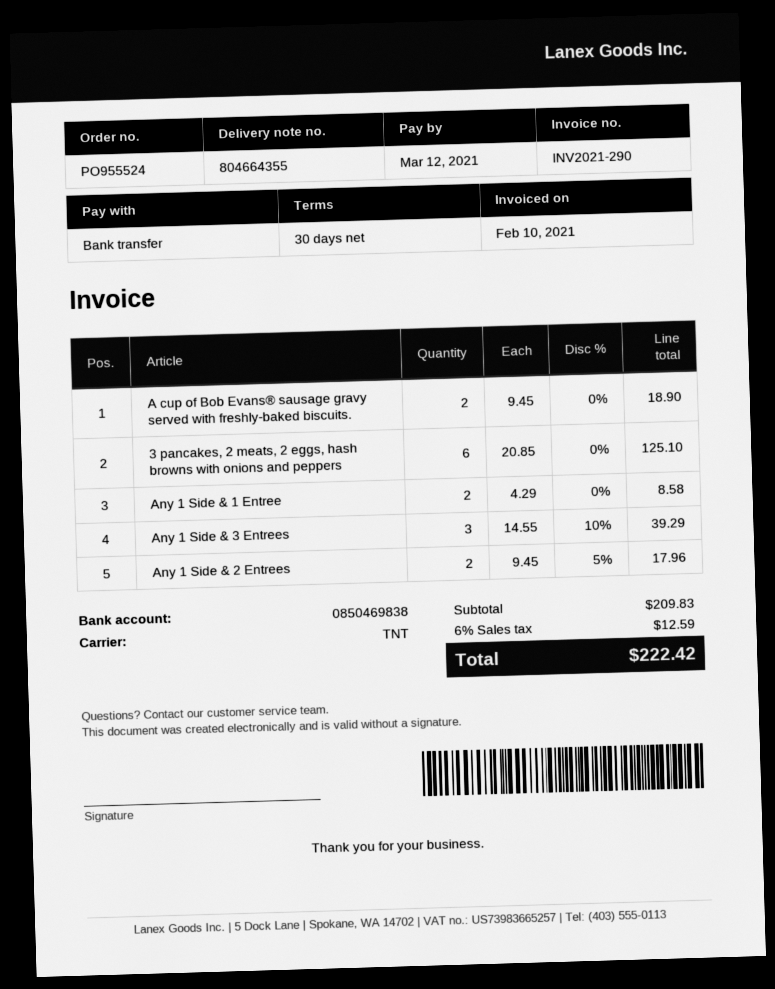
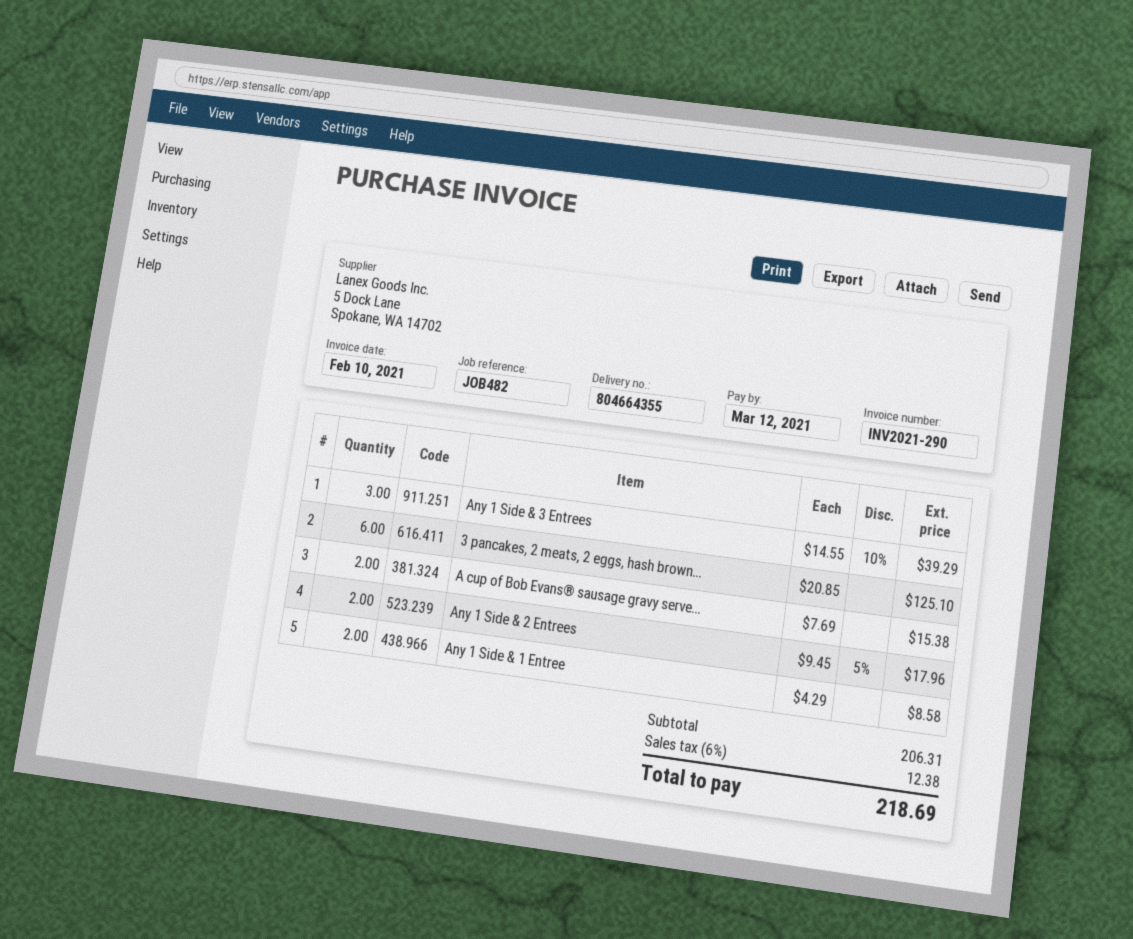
A cup of Bob Evans® sausage gravy served with freshly-baked biscuits.: 2 x 9.45 = 18.90 -> 2 x 7.69 = 15.38
subtotal: 209.83 -> 206.31
tax: 6% = 12.59 -> 6% = 12.38
total: 222.42 -> 218.69

